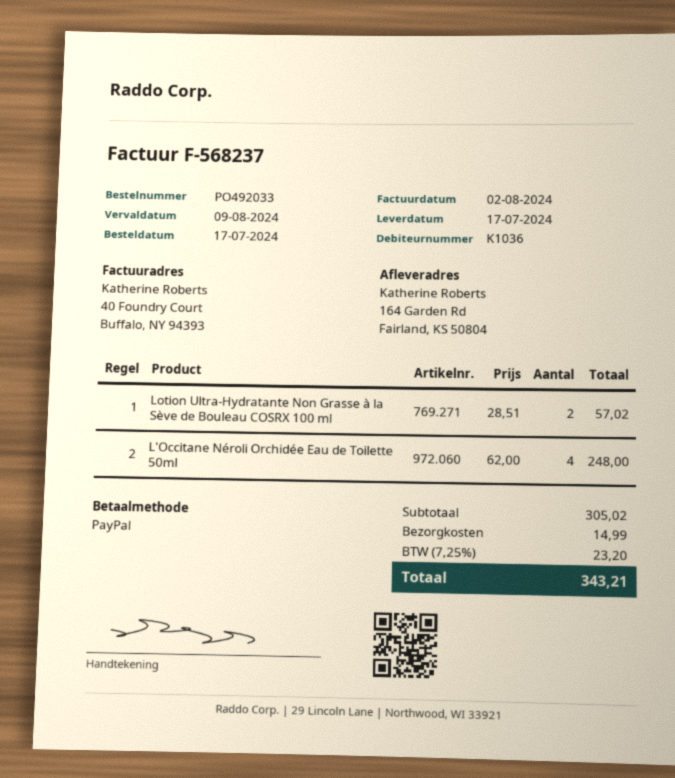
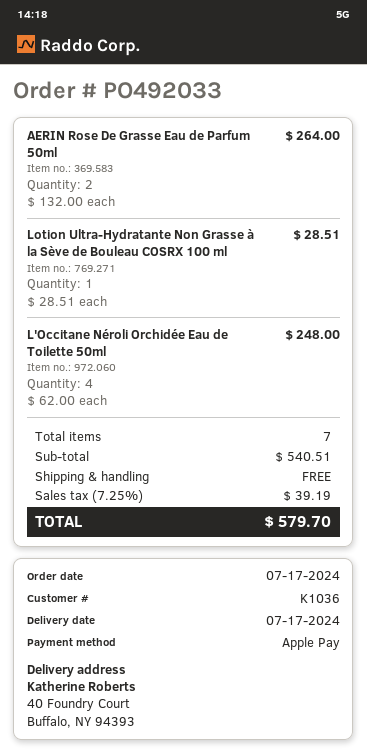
payment method: PayPal -> Apple Pay
ship to: 164 Garden Rd, Fairland, KS 50804 -> 40 Foundry Court, Buffalo, NY 94393
Lotion Ultra-Hydratante Non Grasse à la Sève de Bouleau COSRX 100 ml: 2 x 28.51 = 57.02 -> 1 x 28.51 = 28.51
AERIN Rose De Grasse Eau de Parfum 50ml: none -> 2 x 132.00 = 264.00
subtotal: 305.02 -> 540.51
shipping: 14.99 -> 0.00
tax: 7.25% = 23.20 -> 7.25% = 39.19
total: 343.21 -> 579.70

